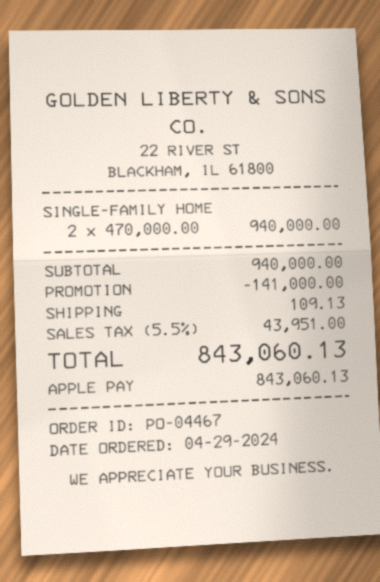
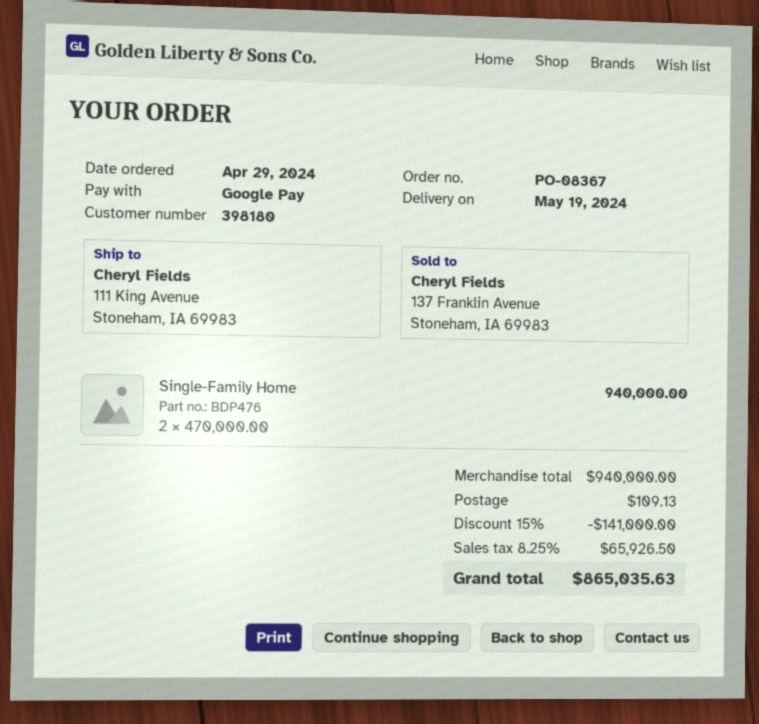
order number: PO-04467 -> PO-08367
payment method: Apple Pay -> Google Pay
tax: 5.5% = 43951.00 -> 8.25% = 65926.50
total: 843060.13 -> 865035.63

